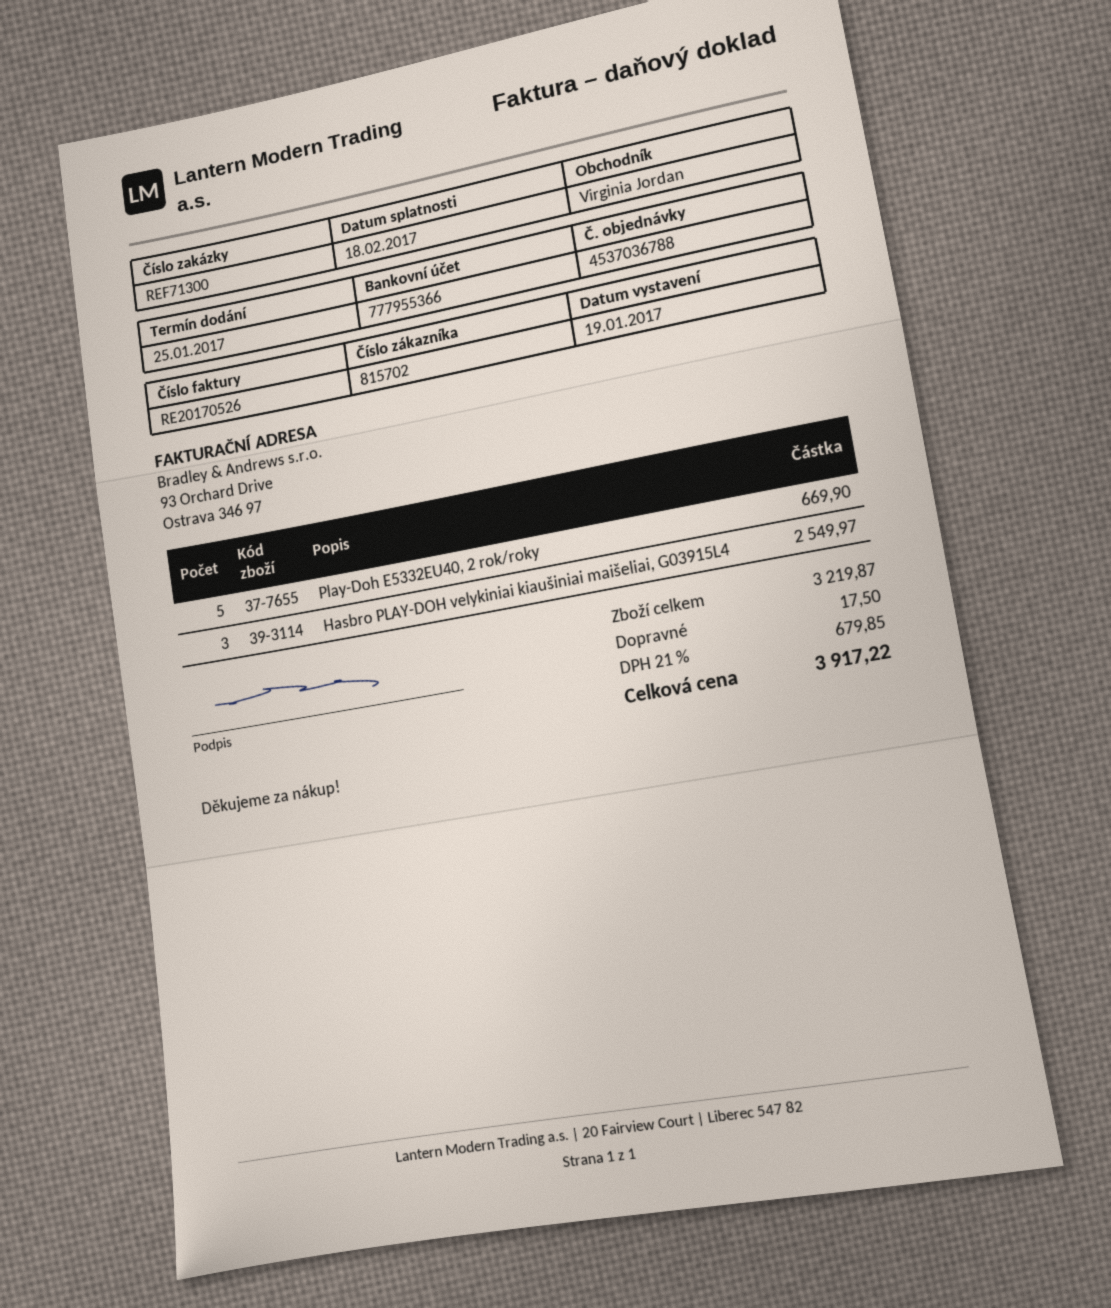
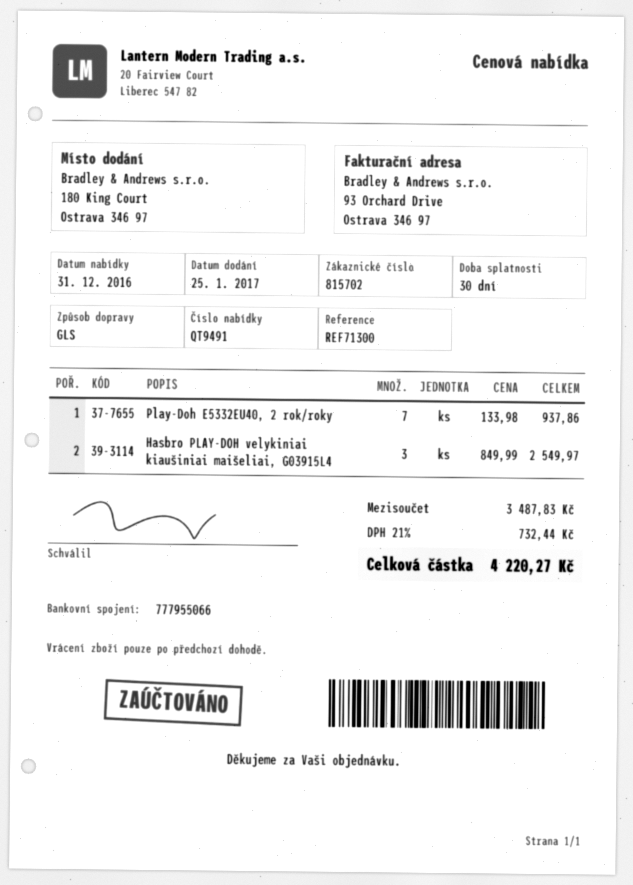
bank account: 777955366 -> 777955066
Play-Doh E5332EU40, 2 rok/roky: 5 for 669.90 -> 7 for 937.86
subtotal: 3219.87 -> 3487.83
shipping: 17.50 -> none
tax: 21% = 679.85 -> 21% = 732.44
total: 3917.22 -> 4220.27

